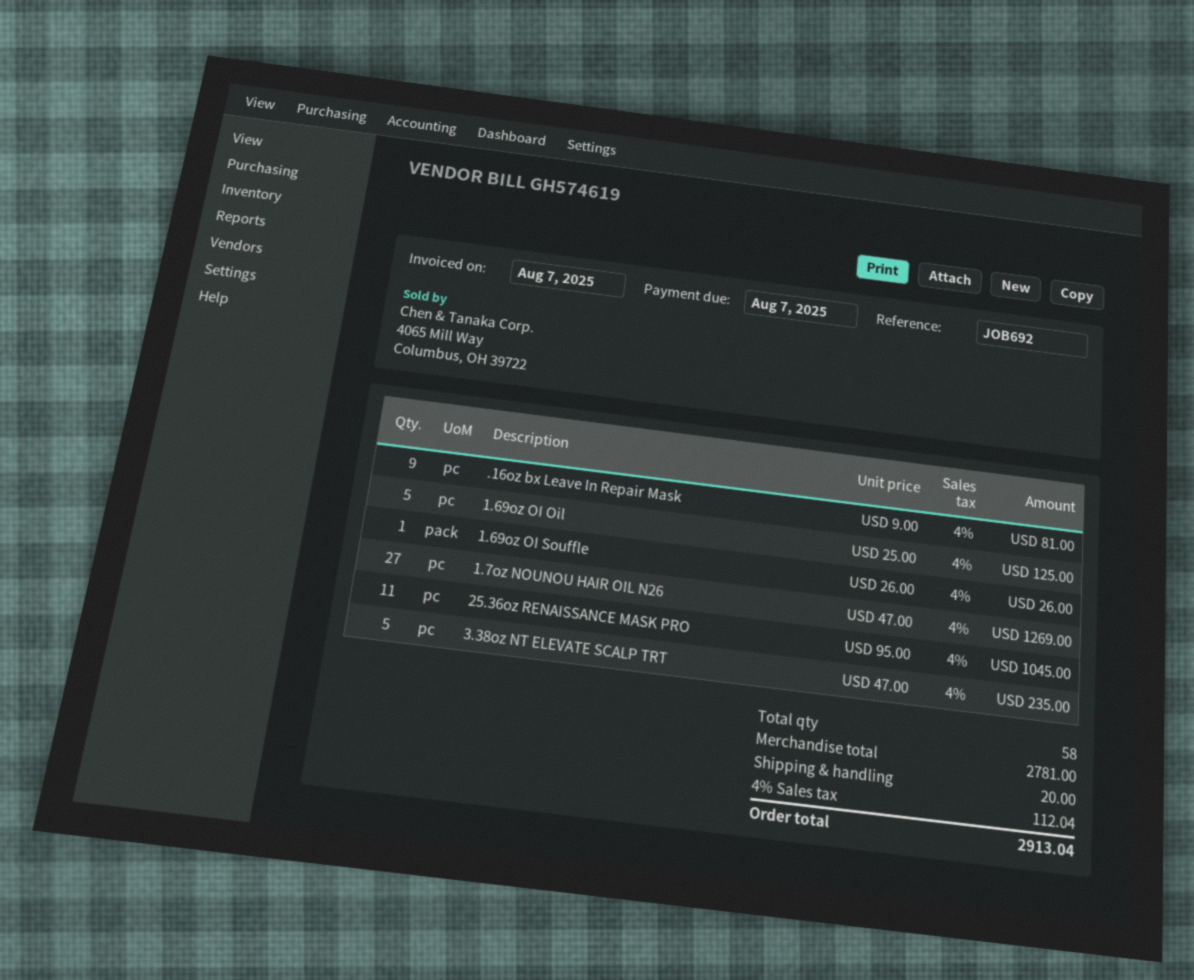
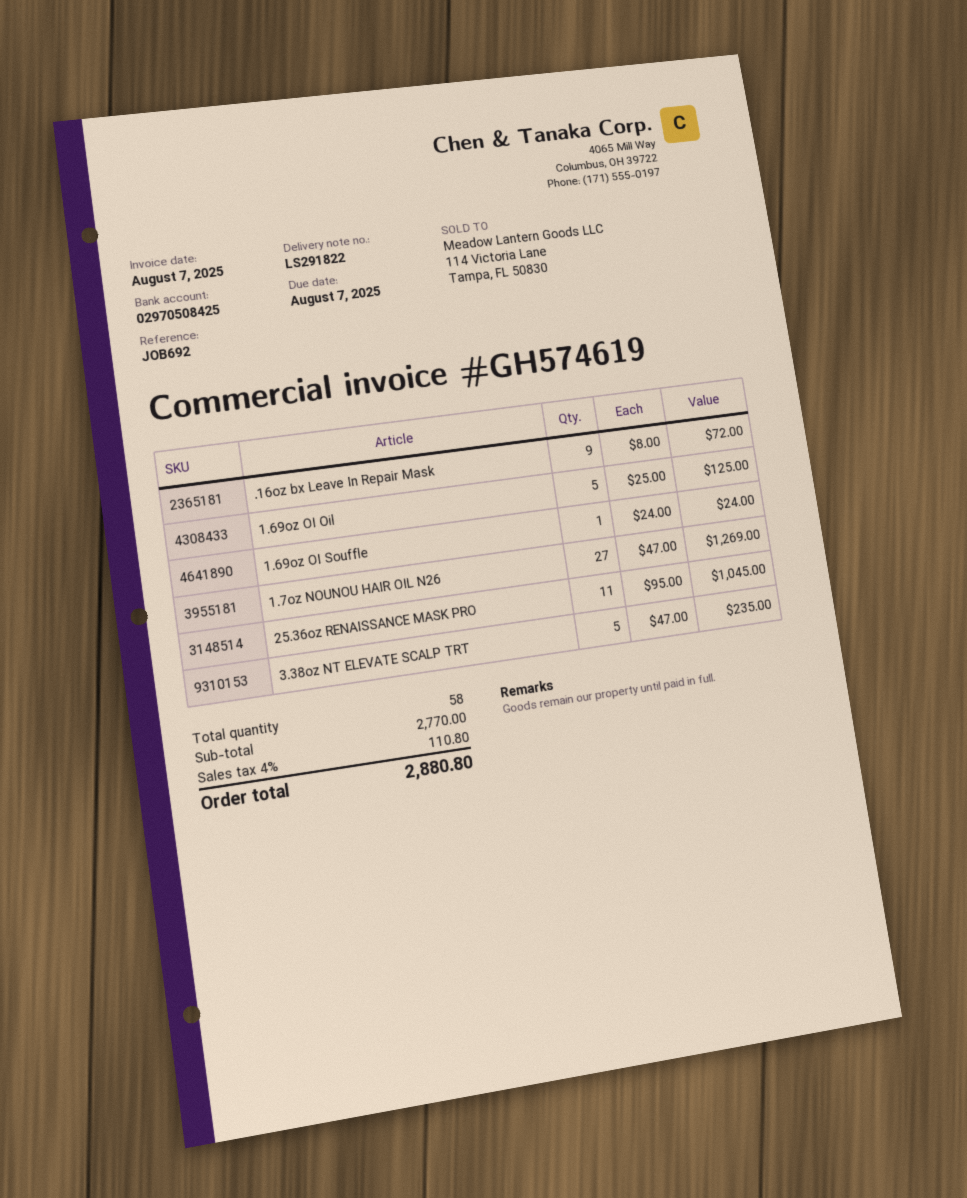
.16oz bx Leave In Repair Mask: 9 x 9.00 = 81.00 -> 9 x 8.00 = 72.00
1.69oz OI Souffle: 1 x 26.00 = 26.00 -> 1 x 24.00 = 24.00
subtotal: 2781.00 -> 2770.00
shipping: 20.00 -> none
tax: 4% = 112.04 -> 4% = 110.80
total: 2913.04 -> 2880.80

